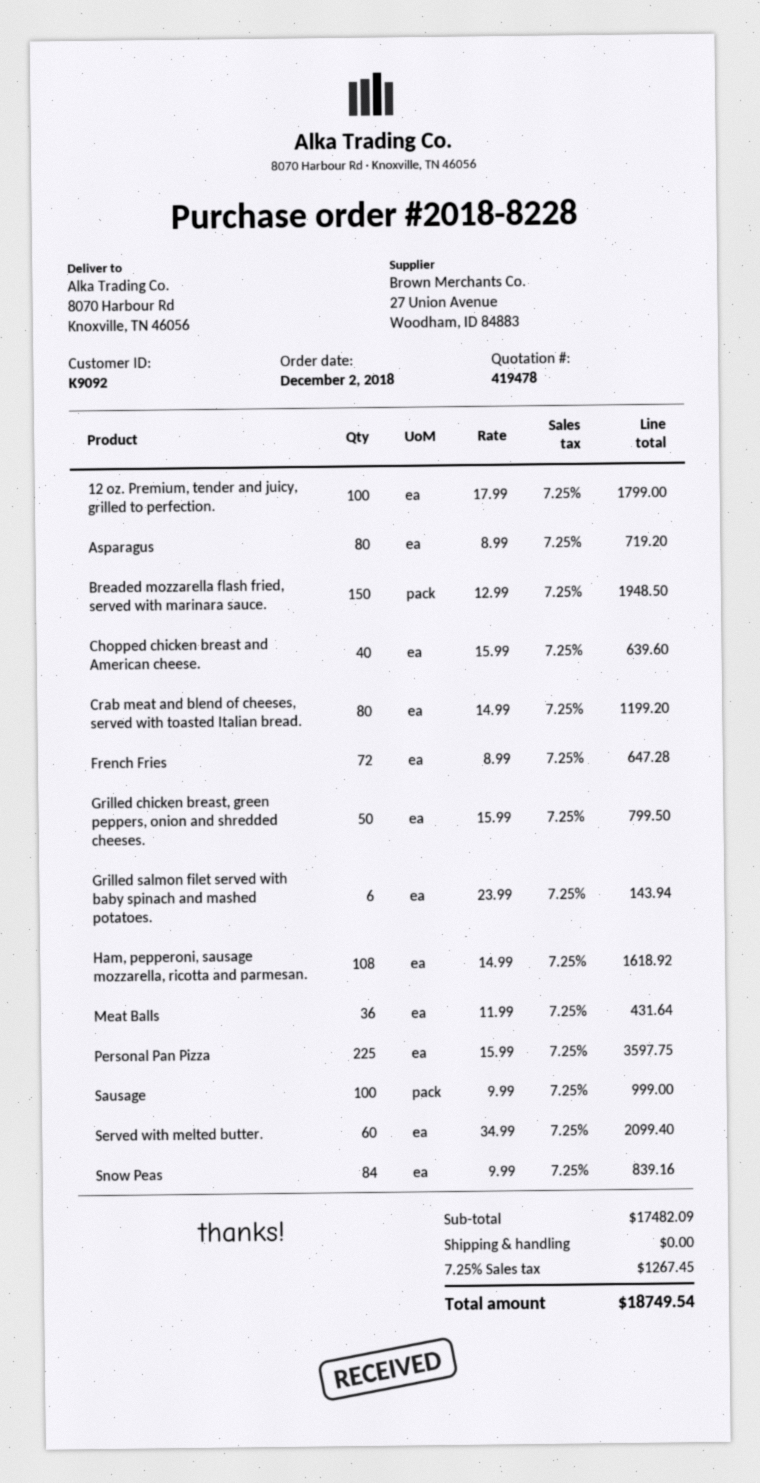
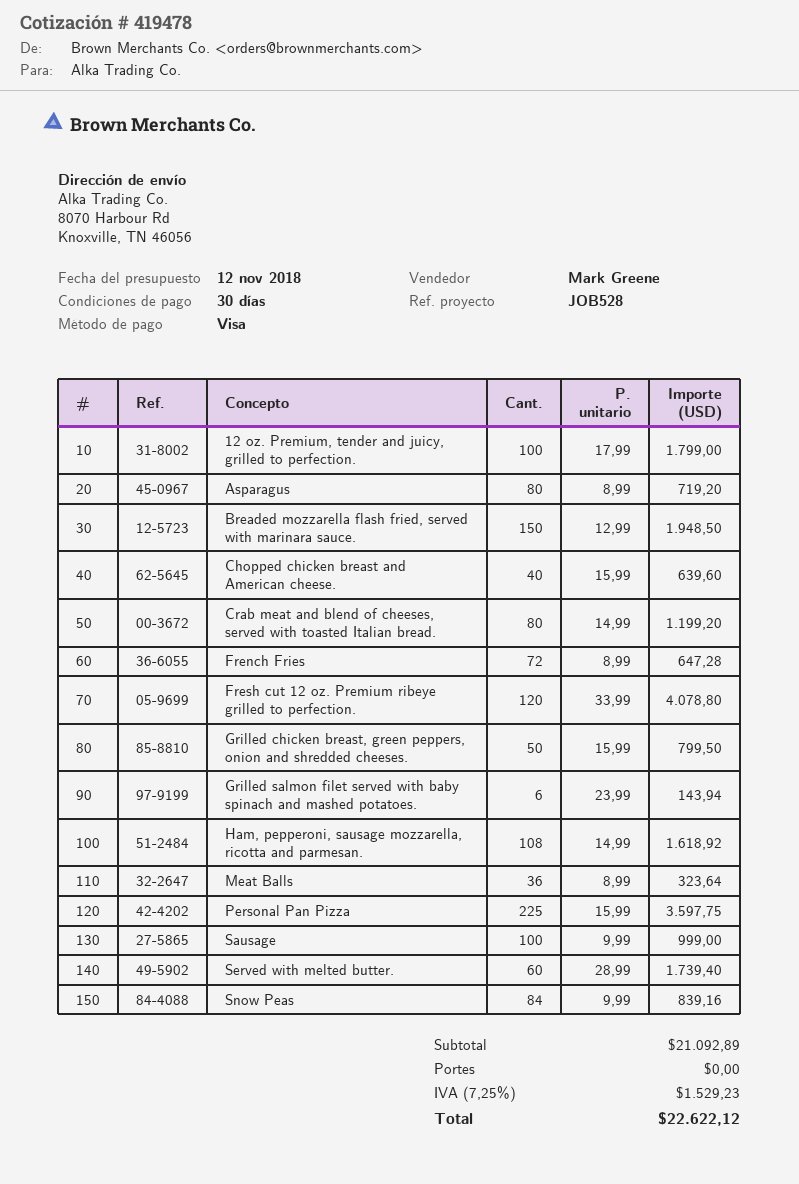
Meat Balls: 36 x 11.99 = 431.64 -> 36 x 8.99 = 323.64
Served with melted butter.: 60 x 34.99 = 2099.40 -> 60 x 28.99 = 1739.40
Fresh cut 12 oz. Premium ribeye grilled to perfection.: none -> 120 x 33.99 = 4078.80
subtotal: 17482.09 -> 21092.89
tax: 7.25% = 1267.45 -> 7.25% = 1529.23
total: 18749.54 -> 22622.12

